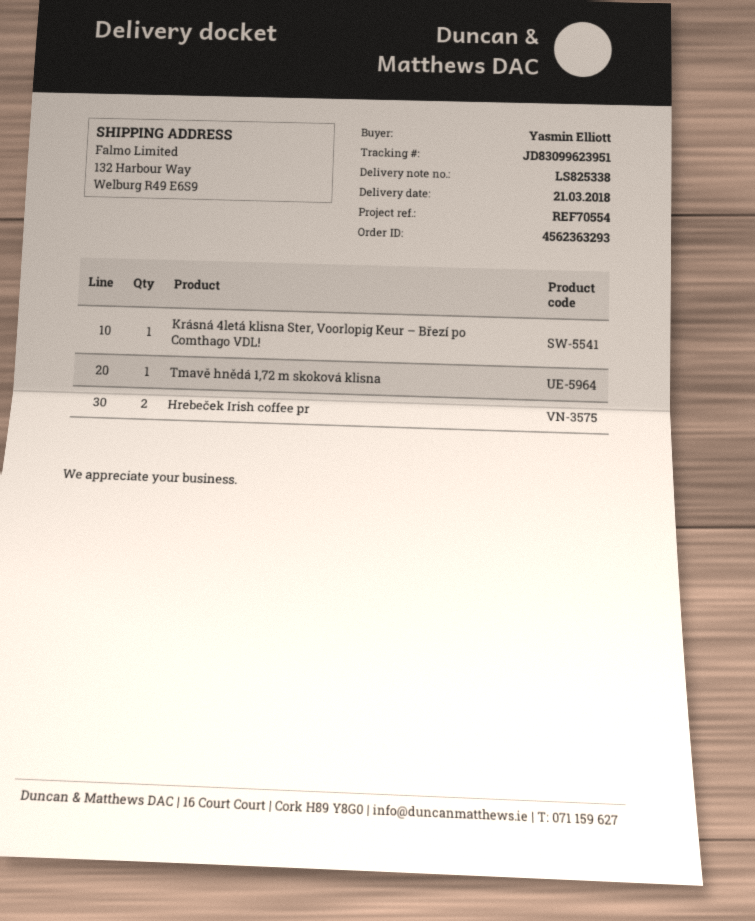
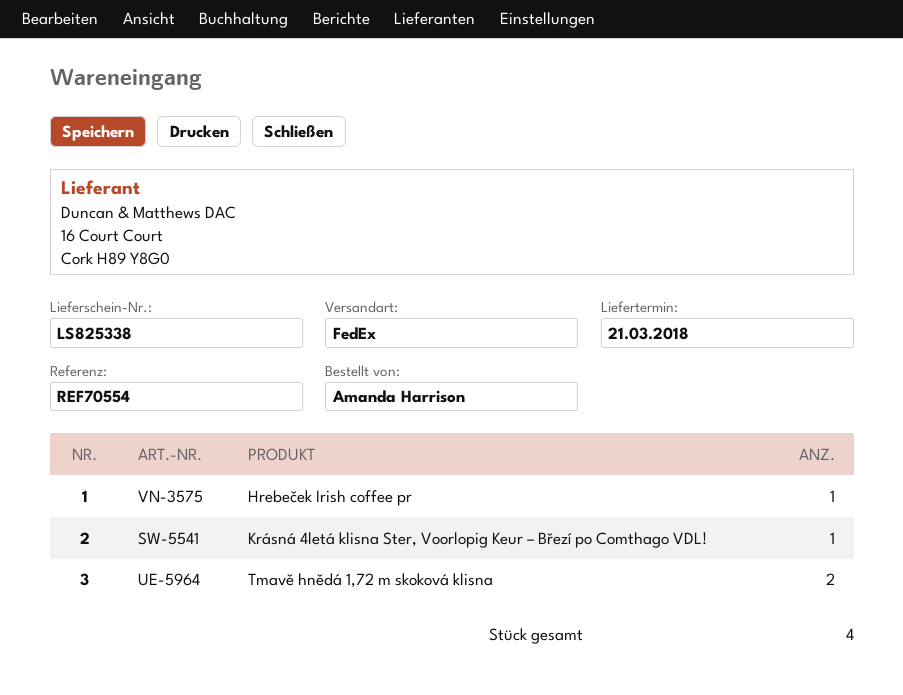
ordered by: Yasmin Elliott -> Amanda Harrison
Tmavě hnědá 1,72 m skoková klisna: 1 -> 2
Hrebeček Irish coffee pr: 2 -> 1

